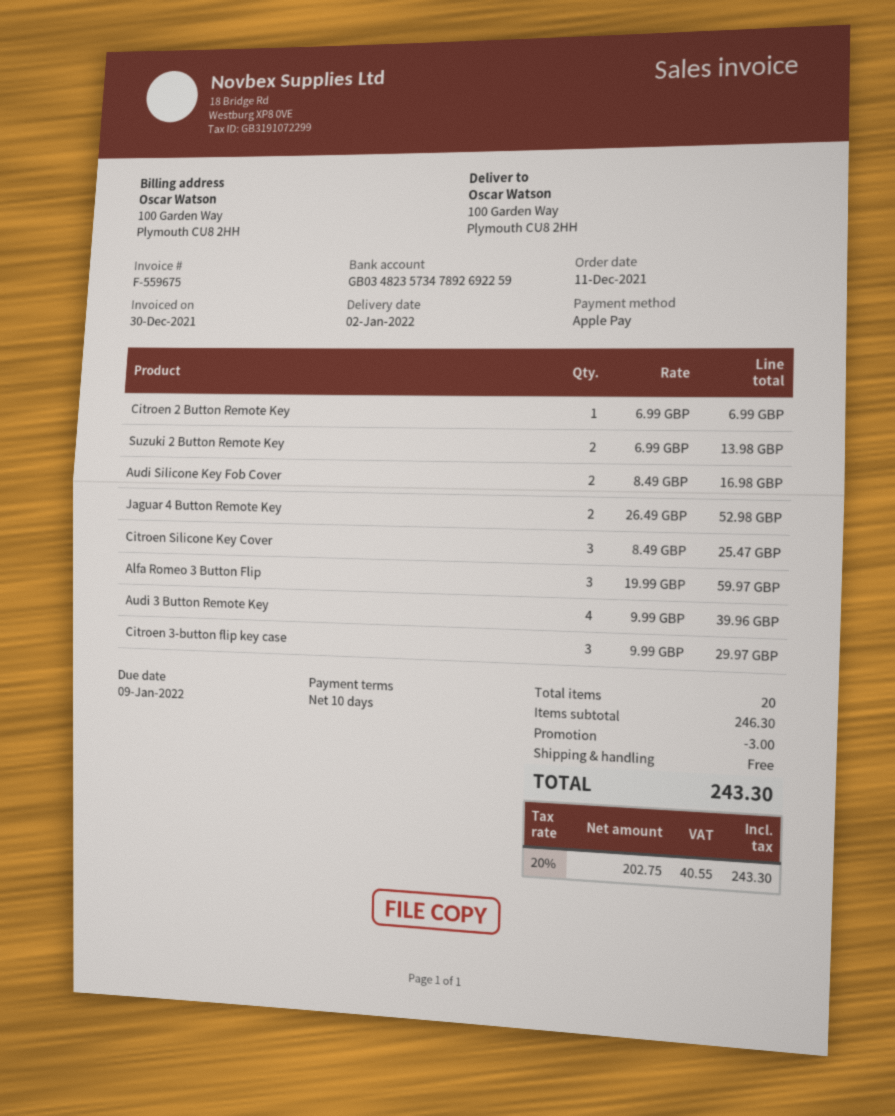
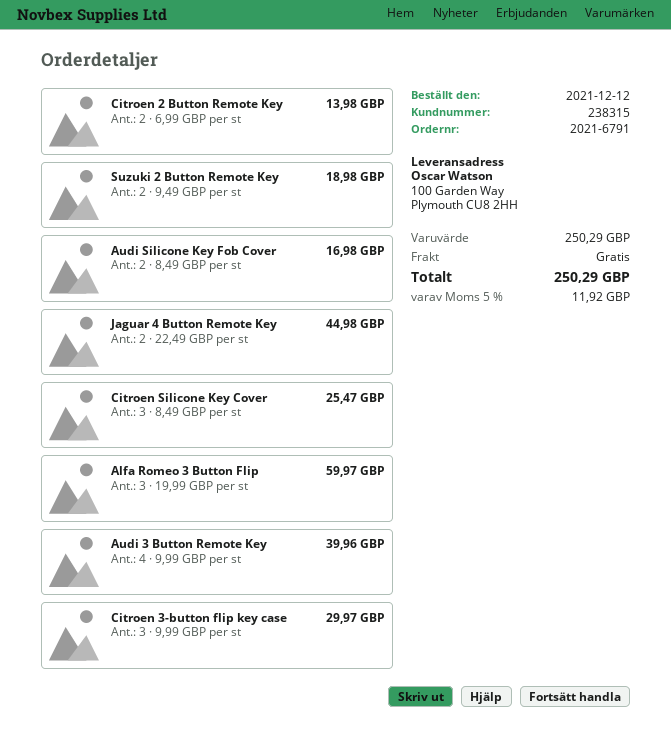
order date: 2021-12-11 -> 2021-12-12
Citroen 2 Button Remote Key: 1 x 6.99 = 6.99 -> 2 x 6.99 = 13.98
Suzuki 2 Button Remote Key: 2 x 6.99 = 13.98 -> 2 x 9.49 = 18.98
Jaguar 4 Button Remote Key: 2 x 26.49 = 52.98 -> 2 x 22.49 = 44.98
subtotal: 246.30 -> 250.29
discount: 3.00 -> none
tax: 20% = 40.55 -> 5% = 11.92
total: 243.30 -> 250.29

